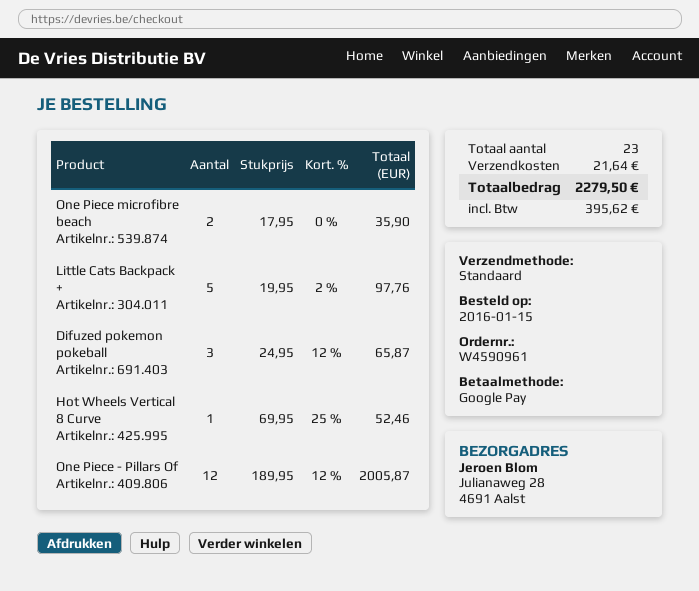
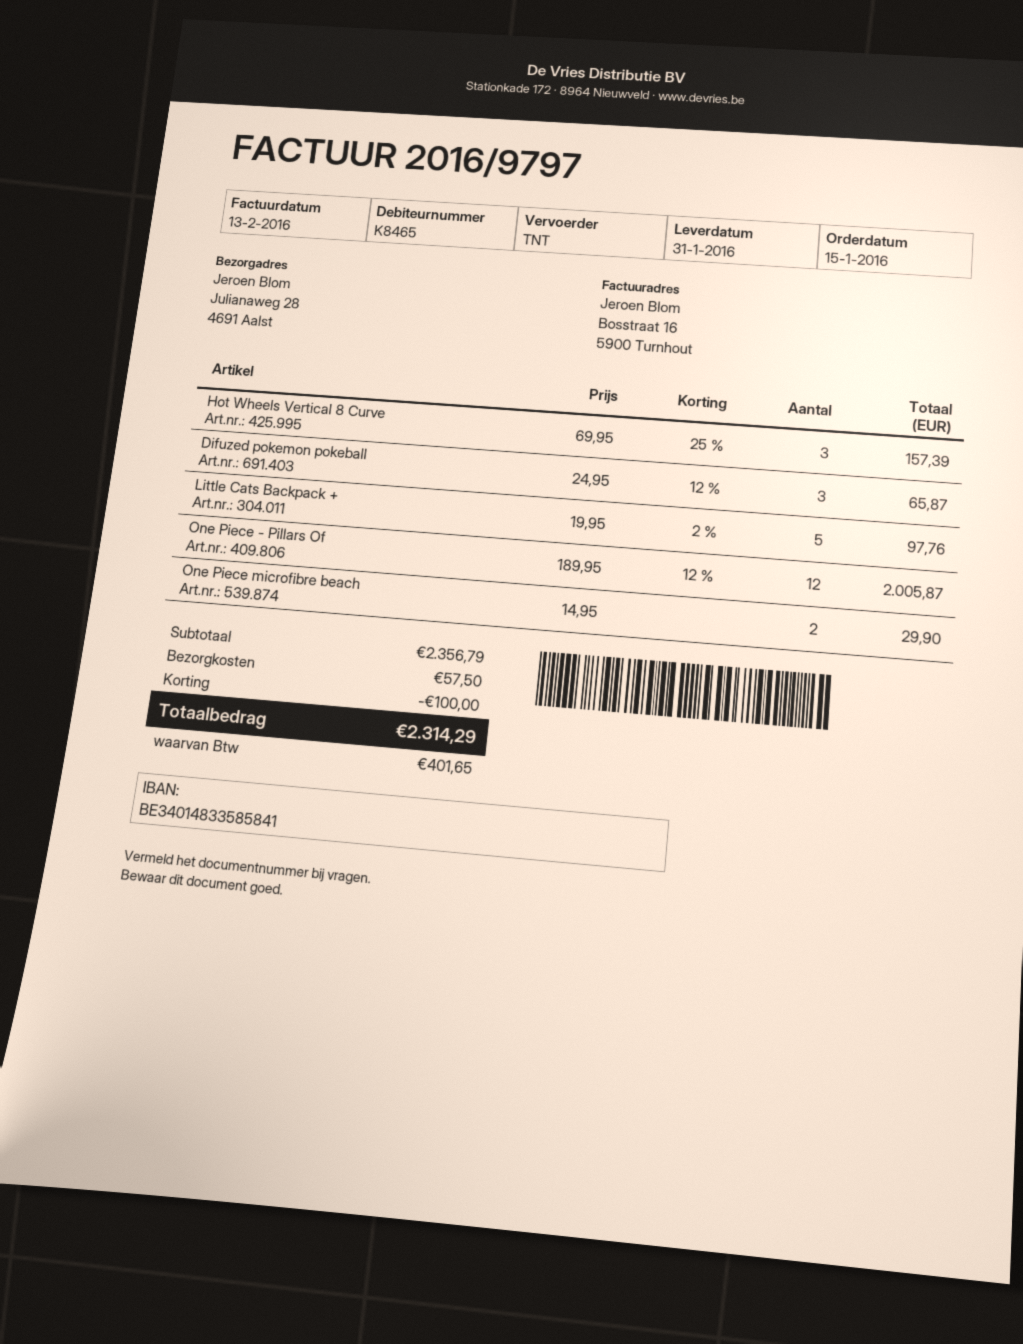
shipping method: standard -> TNT
One Piece microfibre beach: 2 x 17.95 = 35.90 -> 2 x 14.95 = 29.90
Hot Wheels Vertical 8 Curve: 1 x 69.95 - 25% = 52.46 -> 3 x 69.95 - 25% = 157.39
discount: none -> 100.00
shipping: 21.64 -> 57.50
tax: 395.62 -> 401.65
total: 2279.50 -> 2314.29

